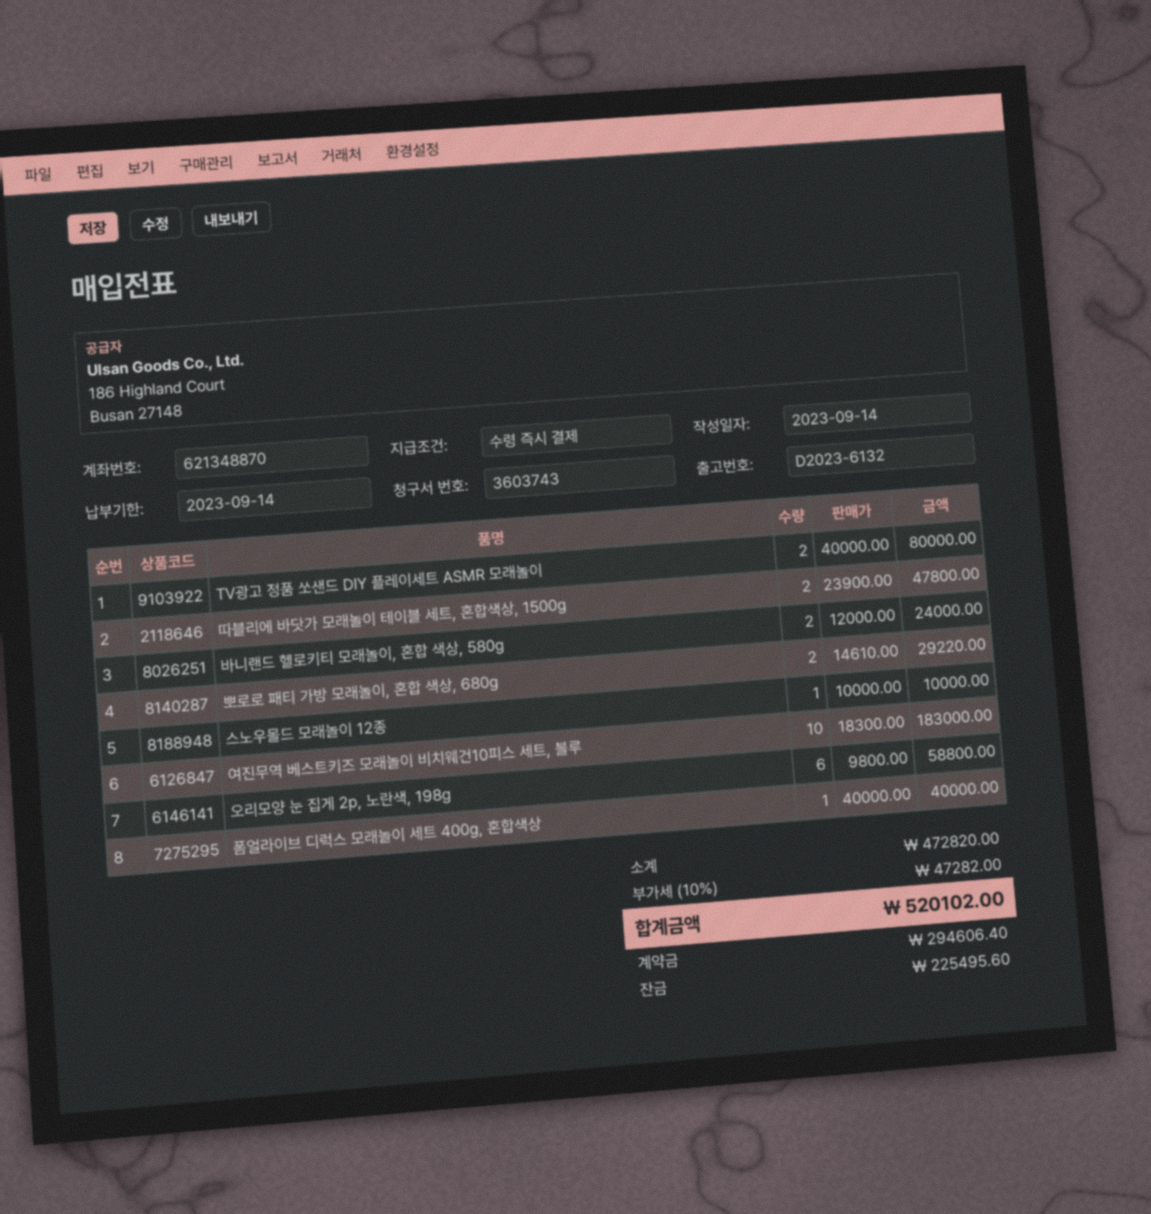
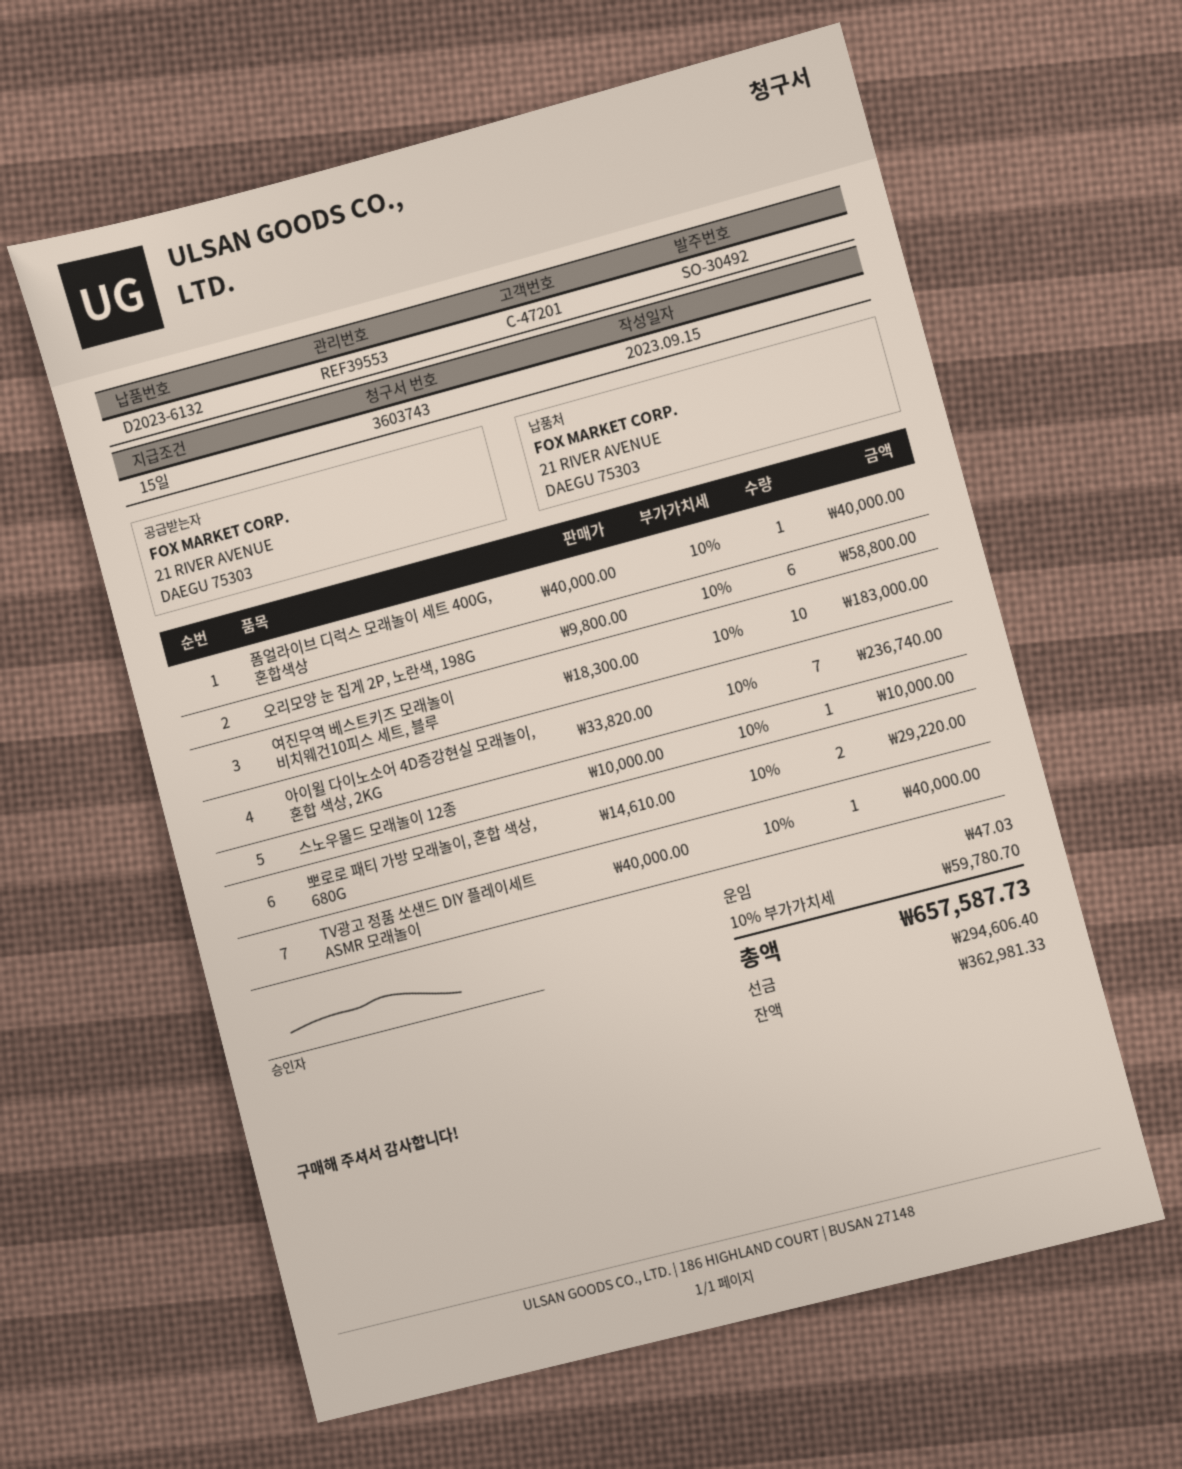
invoice date: 2023-09-14 -> 2023-09-15
payment terms: on receipt -> 15 days
TV광고 정품 쏘샌드 DIY 플레이세트 ASMR 모래놀이: 2 x 40000.00 = 80000.00 -> 1 x 40000.00 = 40000.00
따블리에 바닷가 모래놀이 테이블 세트, 혼합색상, 1500g: 2 x 23900.00 = 47800.00 -> none
바니랜드 헬로키티 모래놀이, 혼합 색상, 580g: 2 x 12000.00 = 24000.00 -> none
아이윌 다이노소어 4D증강현실 모래놀이, 혼합 색상, 2KG: none -> 7 x 33820.00 = 236740.00
shipping: none -> 47.03
tax: 10% = 47282.00 -> 10% = 59780.70
total: 520102.00 -> 657587.73
balance: 225495.60 -> 362981.33

